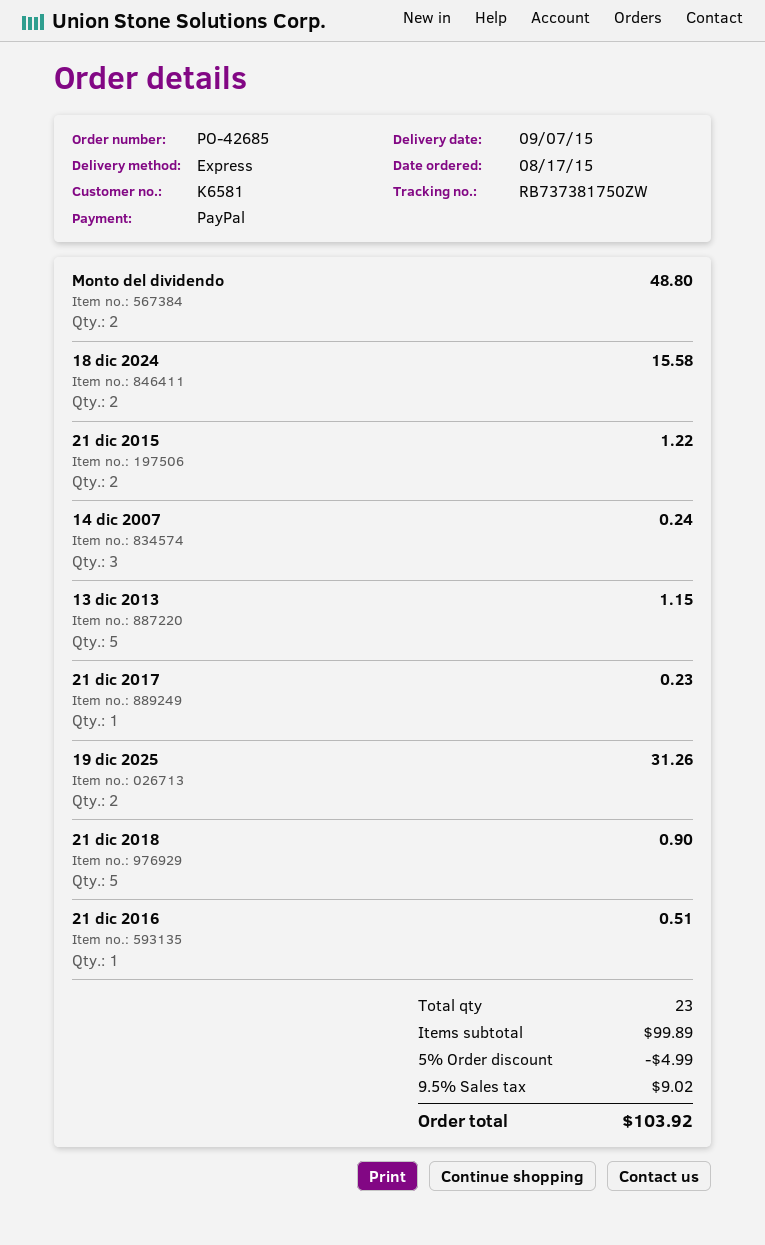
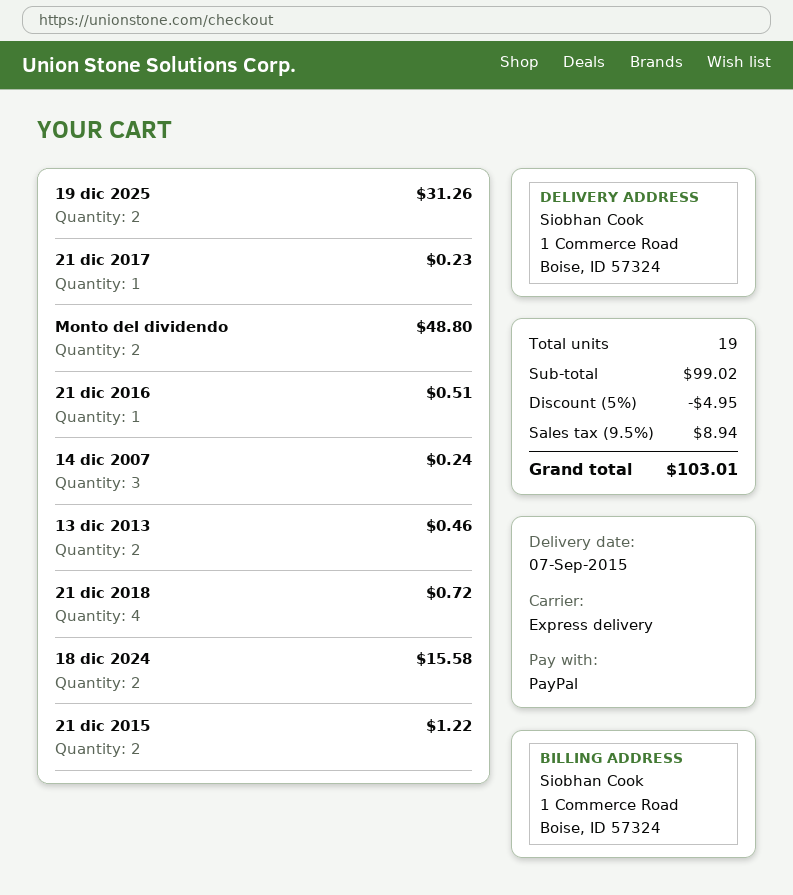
13 dic 2013: 5 for 1.15 -> 2 for 0.46
21 dic 2018: 5 for 0.90 -> 4 for 0.72
total quantity: 23 -> 19
subtotal: 99.89 -> 99.02
discount: 5% = 4.99 -> 5% = 4.95
tax: 9.5% = 9.02 -> 9.5% = 8.94
total: 103.92 -> 103.01

